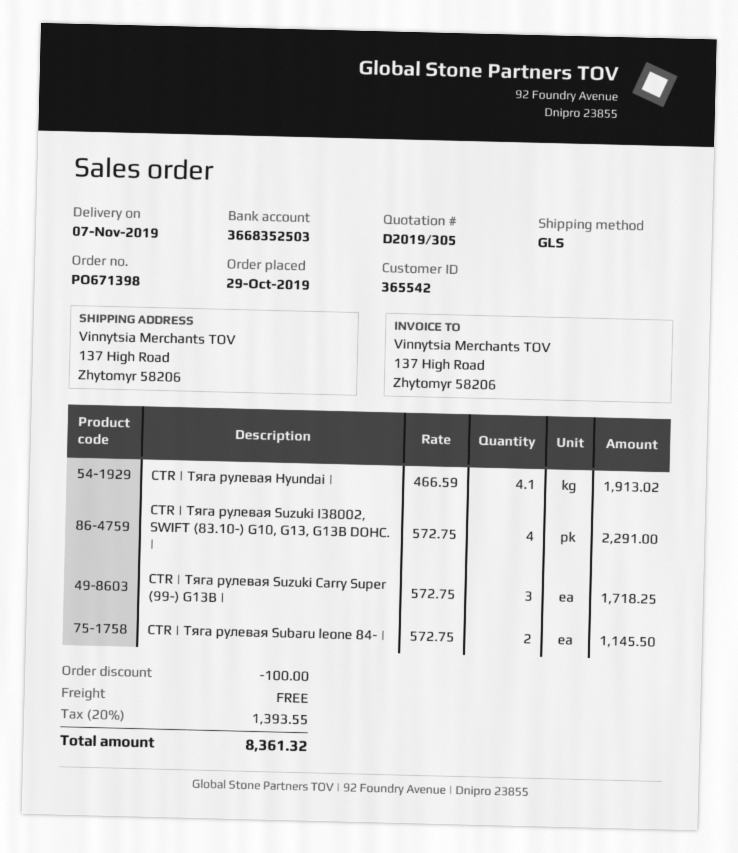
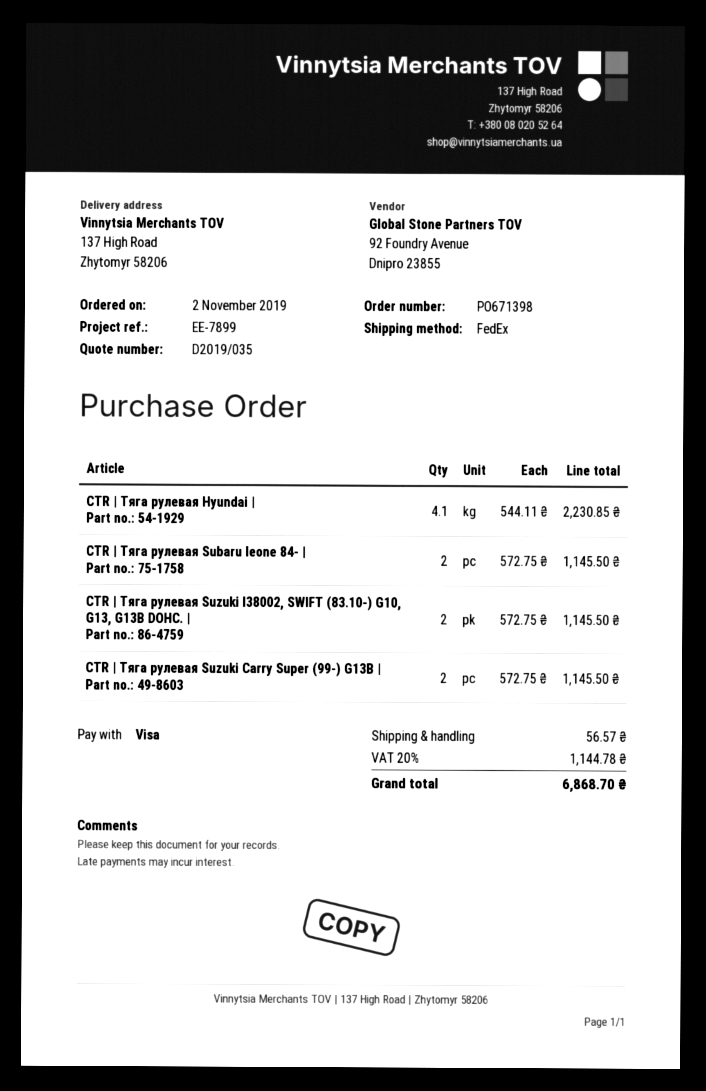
quote number: D2019/305 -> D2019/035
order date: 2019-10-29 -> 2019-11-02
shipping method: GLS -> FedEx
CTR | Тяга рулевая Hyundai |: 4.1 x 466.59 = 1913.02 -> 4.1 x 544.11 = 2230.85
CTR | Тяга рулевая Suzuki I38002, SWIFT (83.10-) G10, G13, G13B DOHC. |: 4 x 572.75 = 2291.00 -> 2 x 572.75 = 1145.50
CTR | Тяга рулевая Suzuki Carry Super (99-) G13B |: 3 x 572.75 = 1718.25 -> 2 x 572.75 = 1145.50
discount: 100.00 -> none
shipping: 0.00 -> 56.57
tax: 20% = 1393.55 -> 20% = 1144.78
total: 8361.32 -> 6868.70

